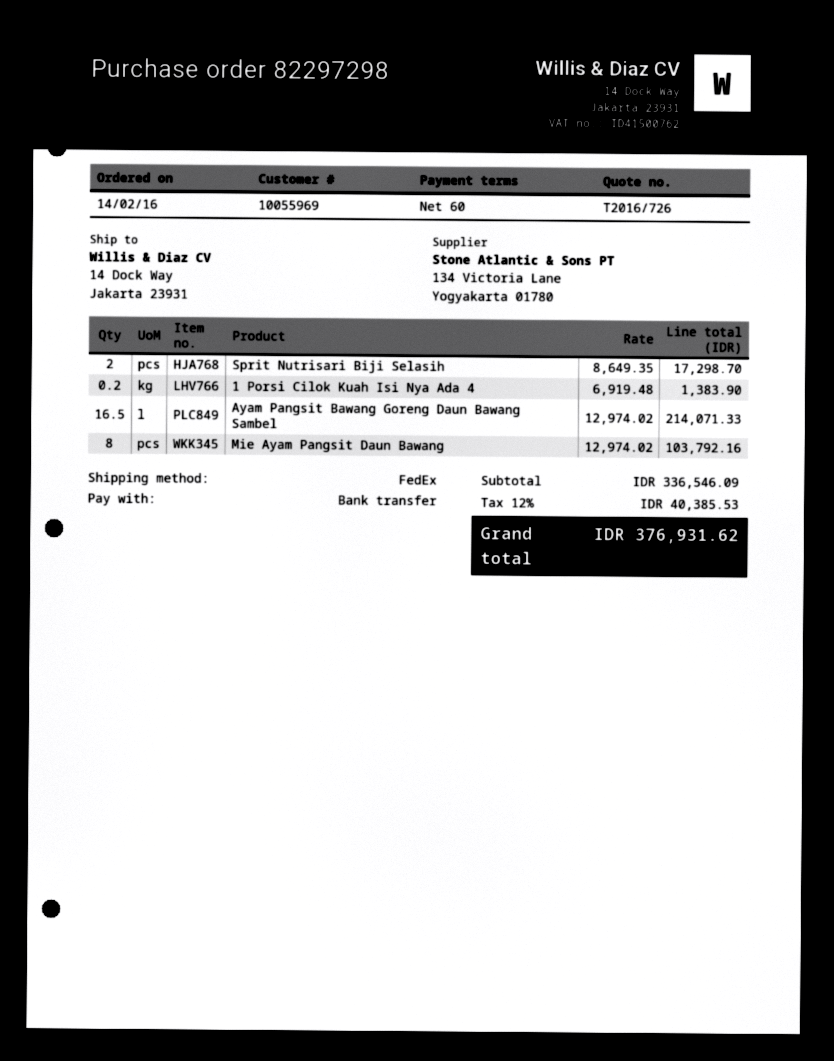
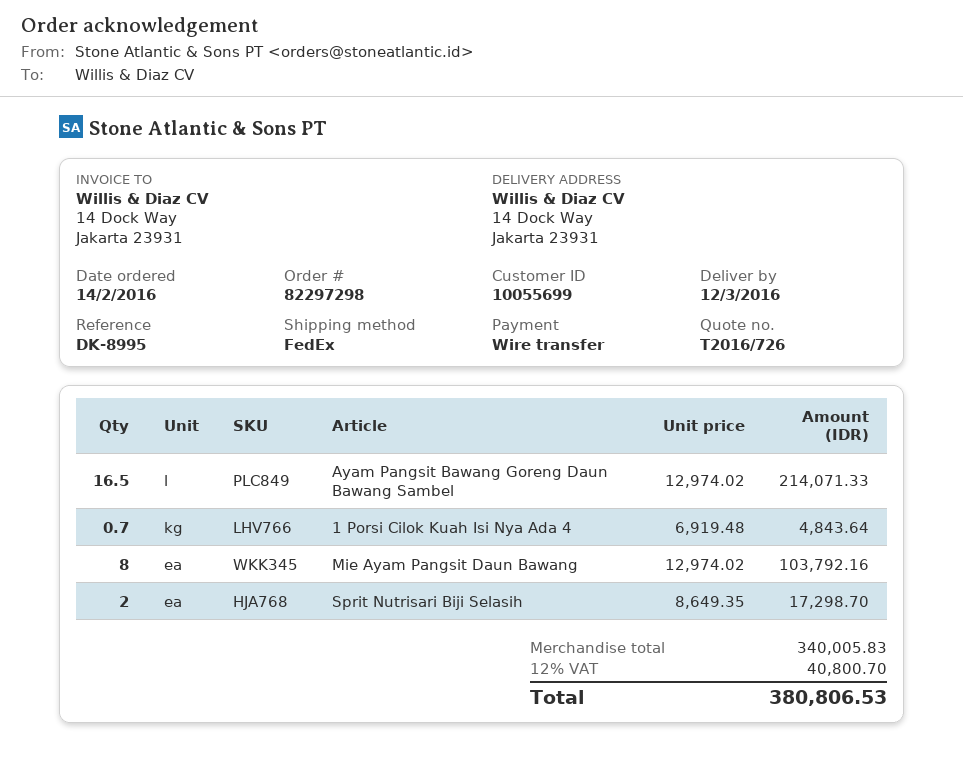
customer number: 10055969 -> 10055699
1 Porsi Cilok Kuah Isi Nya Ada 4: 0.2 x 6919.48 = 1383.90 -> 0.7 x 6919.48 = 4843.64
subtotal: 336546.09 -> 340005.83
tax: 12% = 40385.53 -> 12% = 40800.70
total: 376931.62 -> 380806.53

